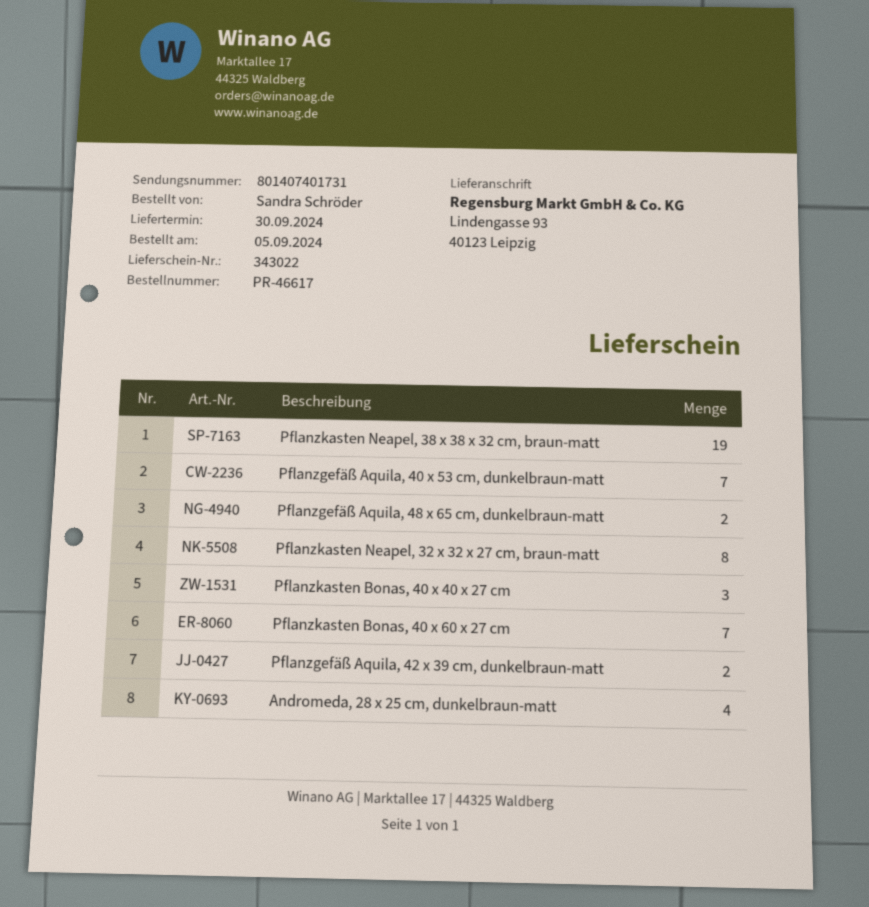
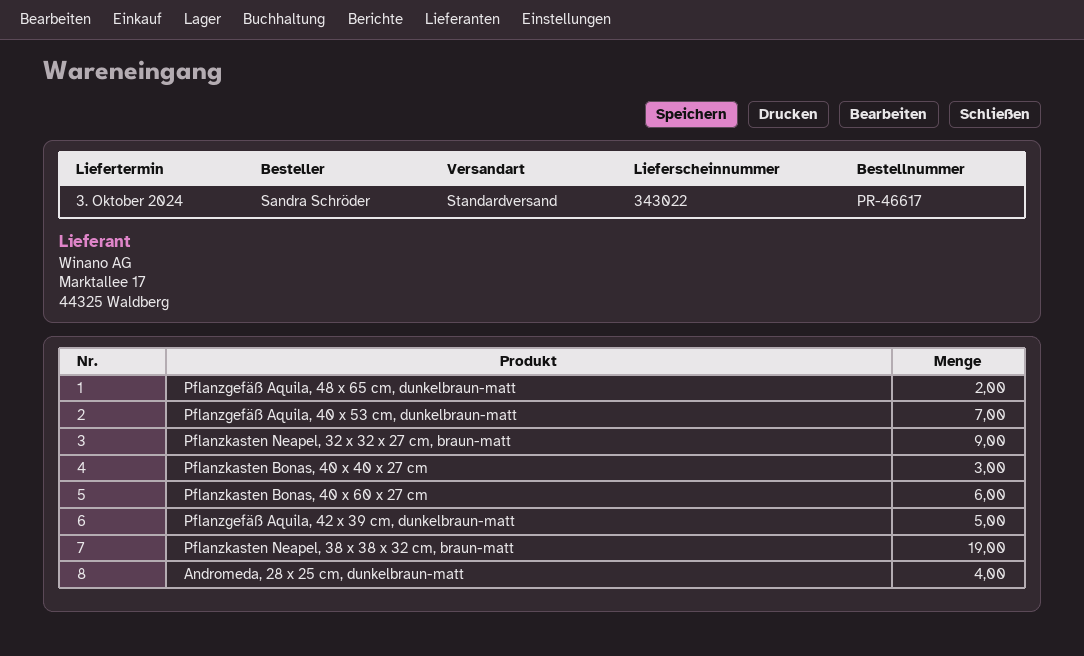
delivery date: 2024-09-30 -> 2024-10-03
Pflanzkasten Neapel, 32 x 32 x 27 cm, braun-matt: 8 -> 9
Pflanzkasten Bonas, 40 x 60 x 27 cm: 7 -> 6
Pflanzgefäß Aquila, 42 x 39 cm, dunkelbraun-matt: 2 -> 5

